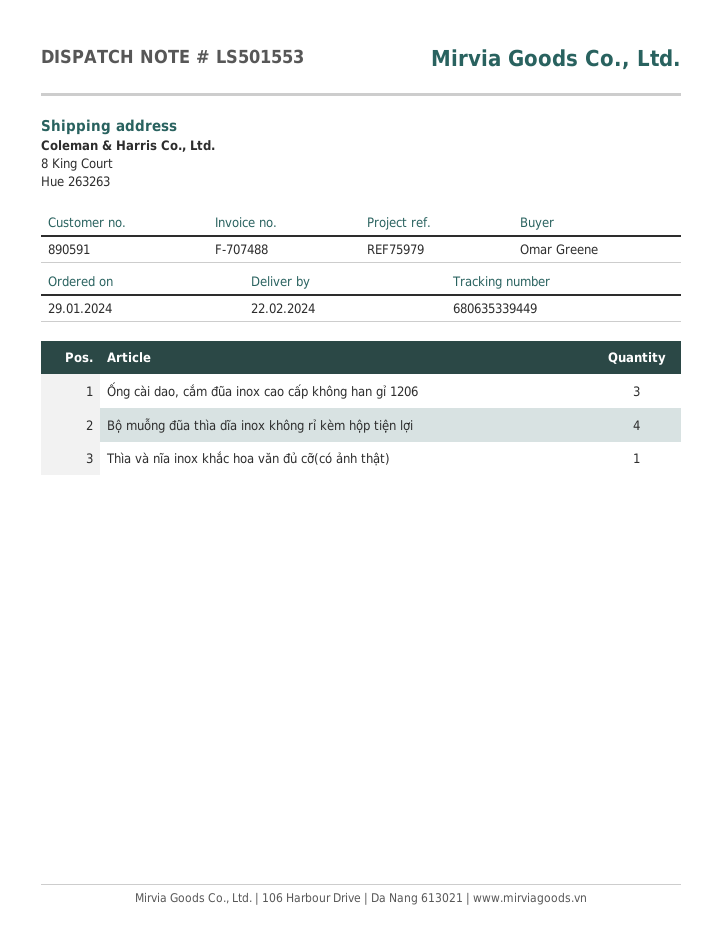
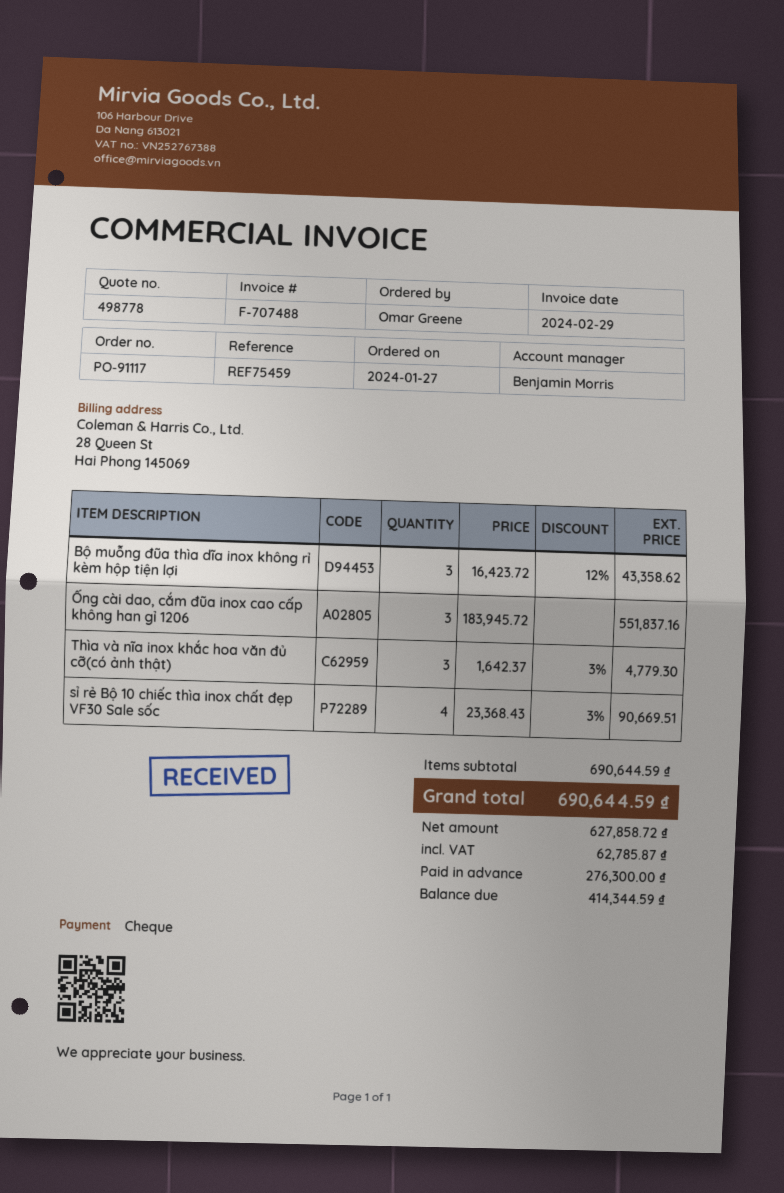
order date: 2024-01-29 -> 2024-01-27
reference: REF75979 -> REF75459
Bộ muỗng đũa thìa dĩa inox không rỉ kèm hộp tiện lợi: 4 -> 3
Thìa và nĩa inox khắc hoa văn đủ cỡ(có ảnh thật): 1 -> 3
sỉ rẻ Bộ 10 chiếc thìa inox chất đẹp VF30 Sale sốc: none -> 4

